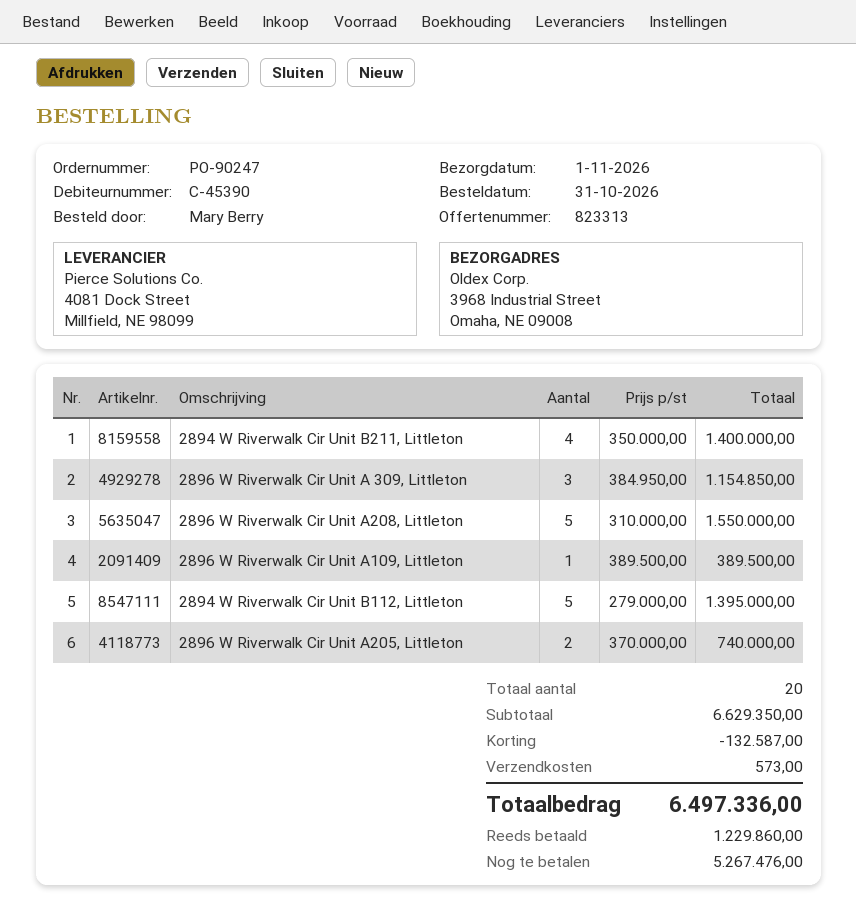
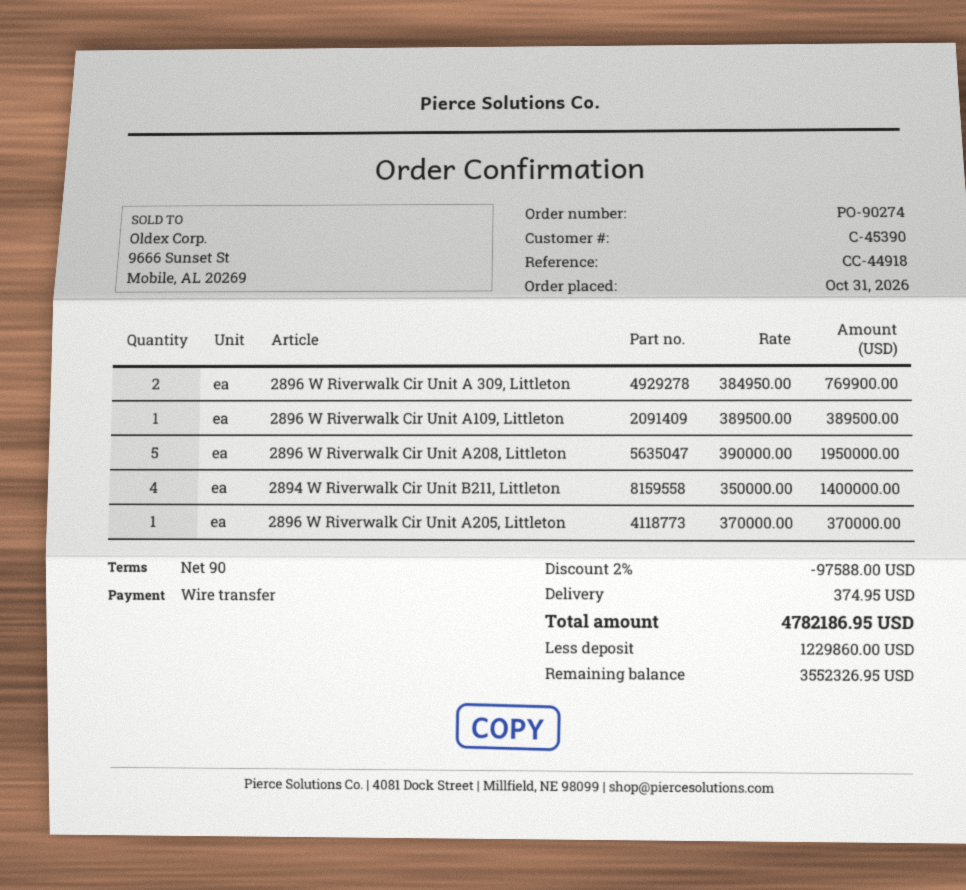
order number: PO-90247 -> PO-90274
2896 W Riverwalk Cir Unit A 309, Littleton: 3 x 384950.00 = 1154850.00 -> 2 x 384950.00 = 769900.00
2896 W Riverwalk Cir Unit A208, Littleton: 5 x 310000.00 = 1550000.00 -> 5 x 390000.00 = 1950000.00
2894 W Riverwalk Cir Unit B112, Littleton: 5 x 279000.00 = 1395000.00 -> none
2896 W Riverwalk Cir Unit A205, Littleton: 2 x 370000.00 = 740000.00 -> 1 x 370000.00 = 370000.00
discount: 132587.00 -> 97588.00
shipping: 573.00 -> 374.95
total: 6497336.00 -> 4782186.95
balance: 5267476.00 -> 3552326.95

